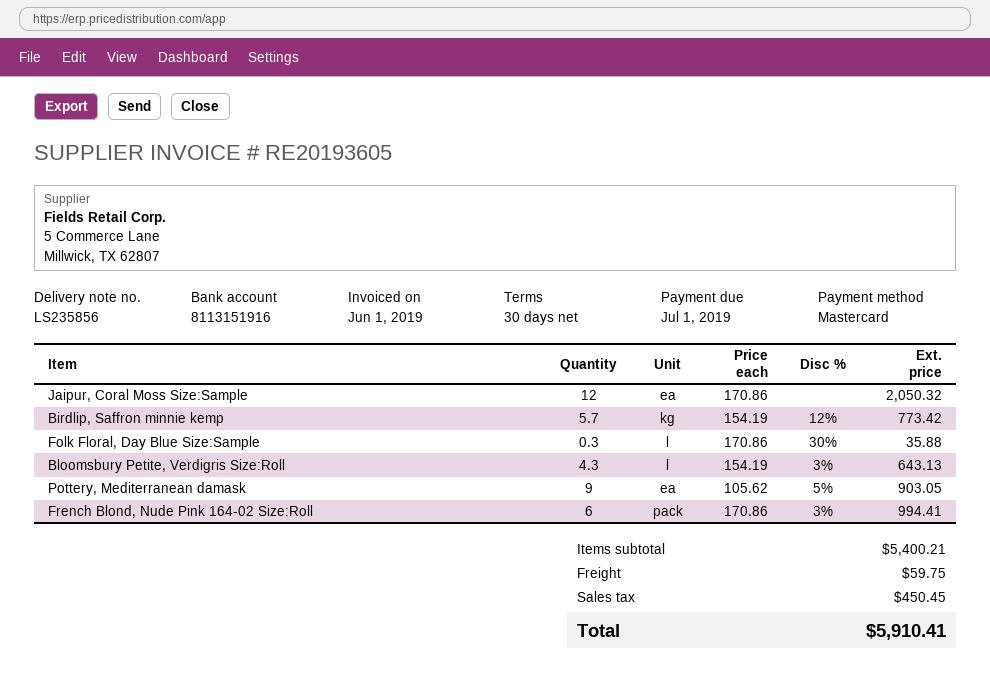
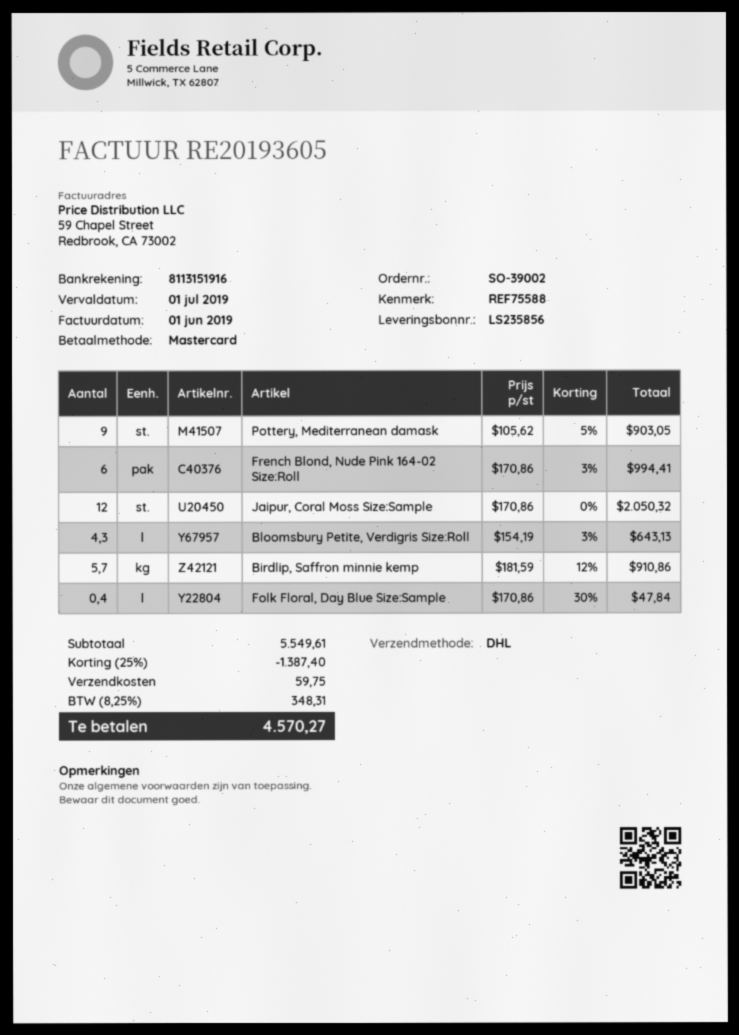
Birdlip, Saffron minnie kemp: 5.7 x 154.19 - 12% = 773.42 -> 5.7 x 181.59 - 12% = 910.86
Folk Floral, Day Blue Size:Sample: 0.3 x 170.86 - 30% = 35.88 -> 0.4 x 170.86 - 30% = 47.84
subtotal: 5400.21 -> 5549.61
discount: none -> 25% = 1387.40
tax: 450.45 -> 348.31
total: 5910.41 -> 4570.27

